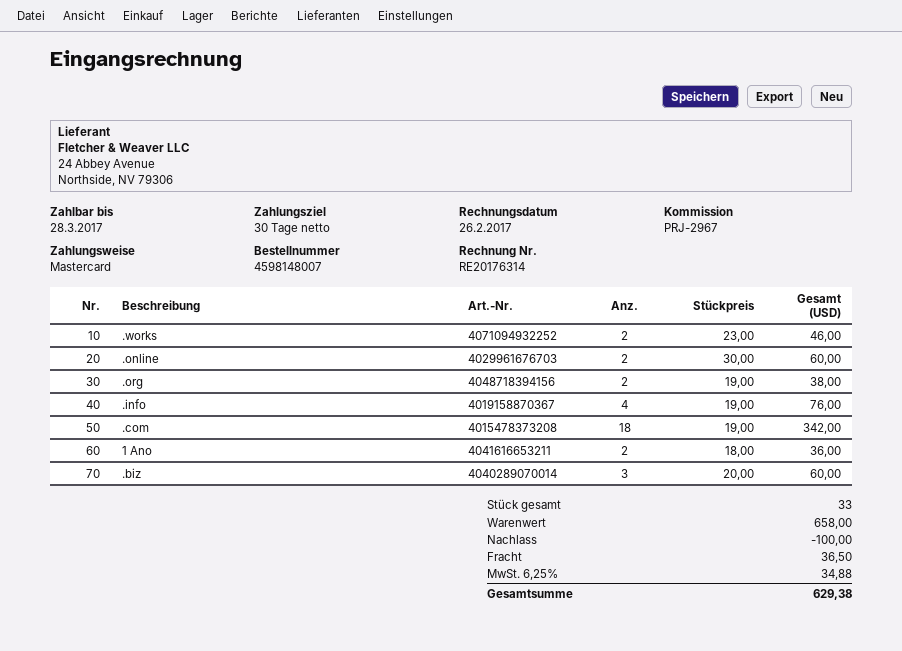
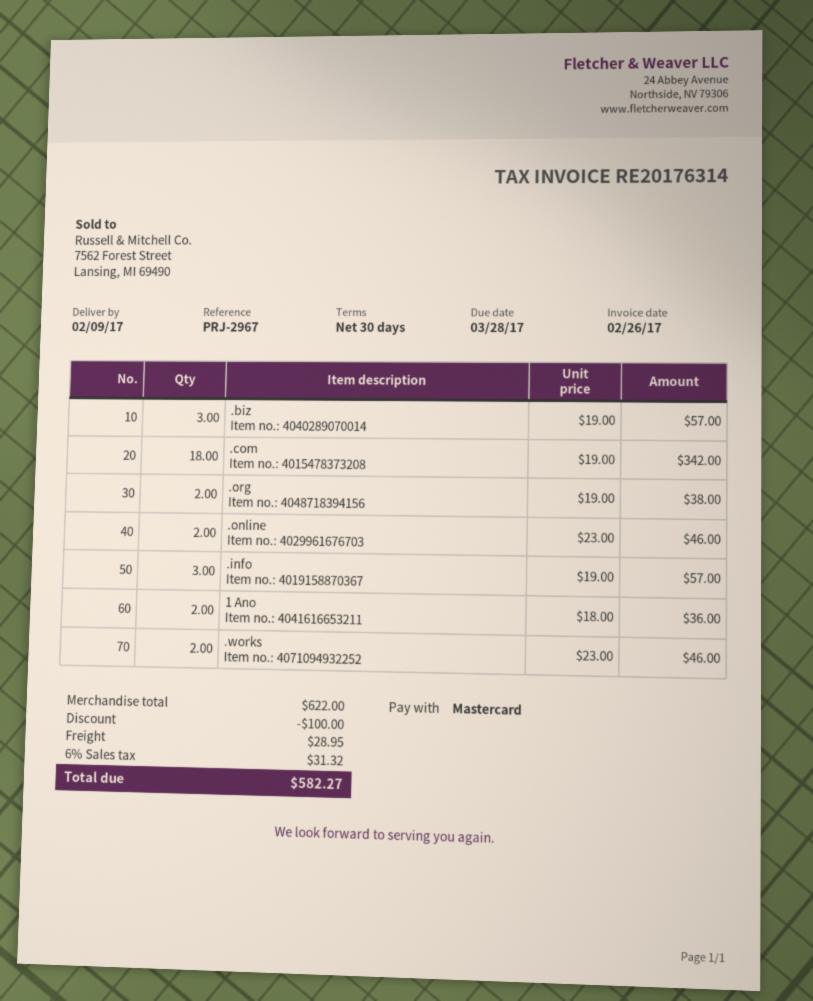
.online: 2 x 30.00 = 60.00 -> 2 x 23.00 = 46.00
.info: 4 x 19.00 = 76.00 -> 3 x 19.00 = 57.00
.biz: 3 x 20.00 = 60.00 -> 3 x 19.00 = 57.00
subtotal: 658.00 -> 622.00
shipping: 36.50 -> 28.95
tax: 6.25% = 34.88 -> 6% = 31.32
total: 629.38 -> 582.27

